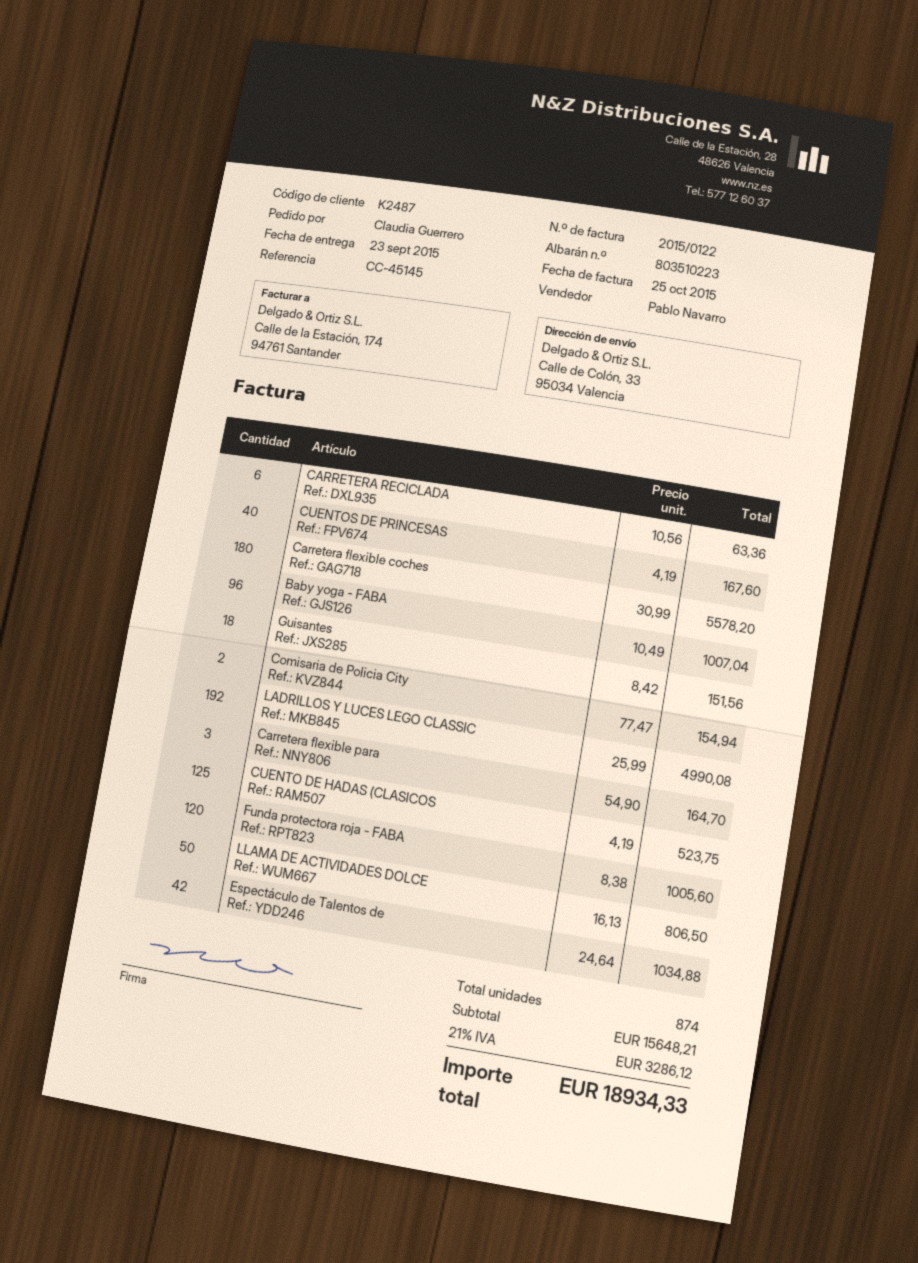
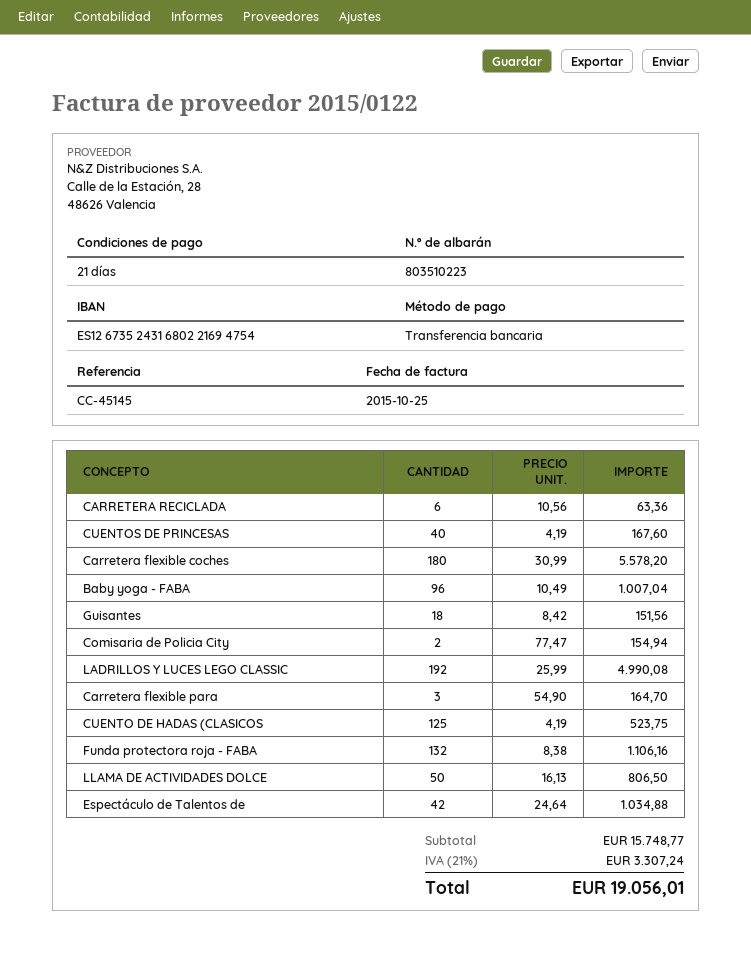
Funda protectora roja - FABA: 120 x 8.38 = 1005.60 -> 132 x 8.38 = 1106.16
subtotal: 15648.21 -> 15748.77
tax: 21% = 3286.12 -> 21% = 3307.24
total: 18934.33 -> 19056.01

